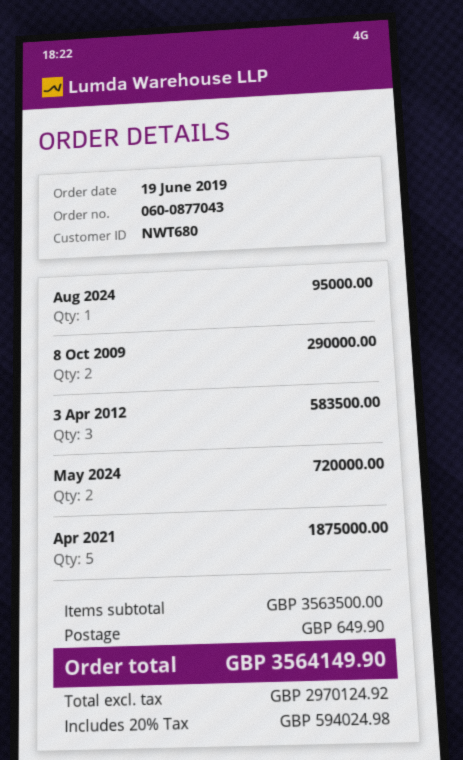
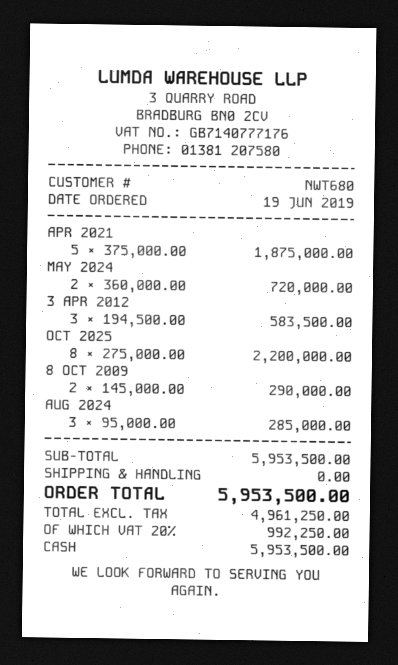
Aug 2024: 1 for 95000.00 -> 3 for 285000.00
OCT 2025: none -> 8 for 2200000.00
subtotal: 3563500.00 -> 5953500.00
shipping: 649.90 -> 0.00
net: 2970124.92 -> 4961250.00
tax: 20% = 594024.98 -> 20% = 992250.00
total: 3564149.90 -> 5953500.00

